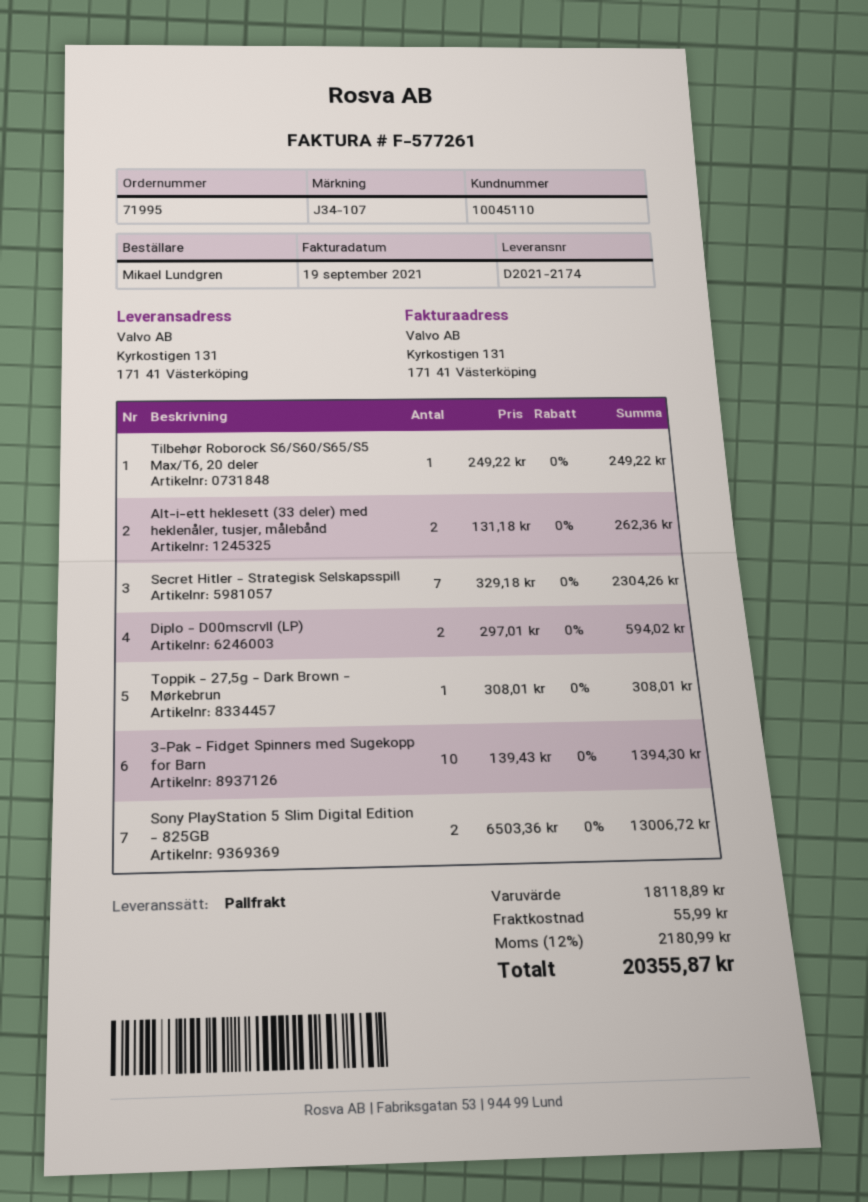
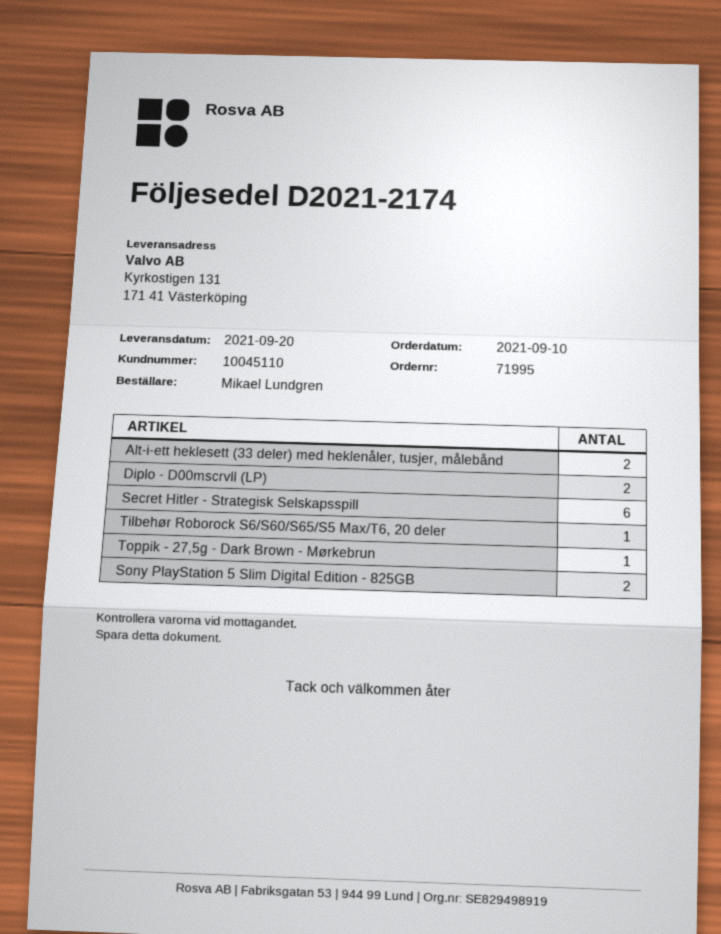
Secret Hitler - Strategisk Selskapsspill: 7 -> 6
3-Pak - Fidget Spinners med Sugekopp for Barn: 10 -> none

